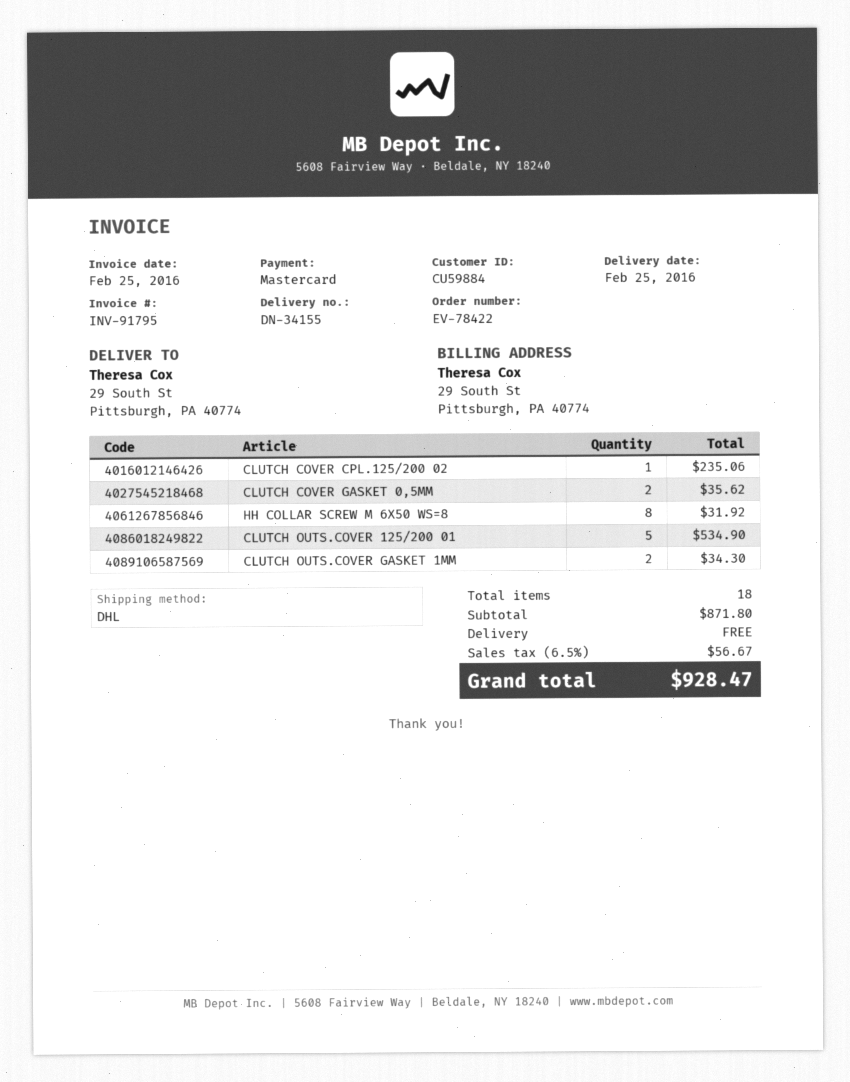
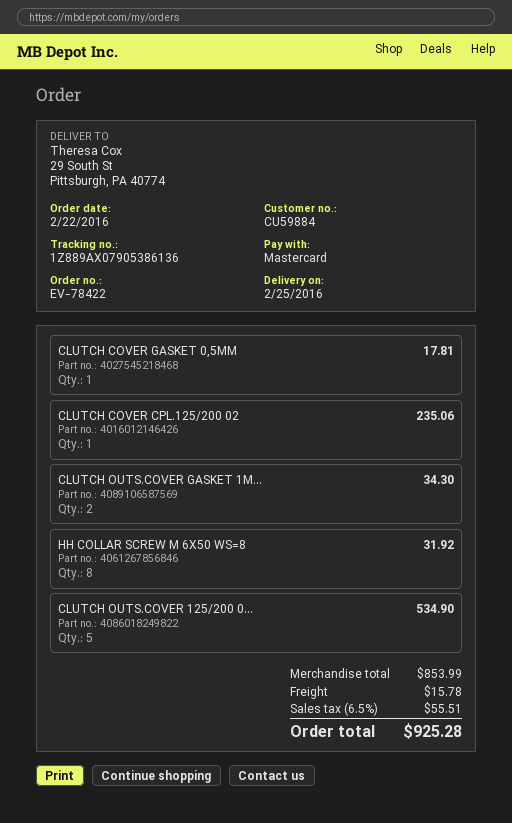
CLUTCH COVER GASKET 0,5MM: 2 for 35.62 -> 1 for 17.81
subtotal: 871.80 -> 853.99
shipping: 0.00 -> 15.78
tax: 6.5% = 56.67 -> 6.5% = 55.51
total: 928.47 -> 925.28

